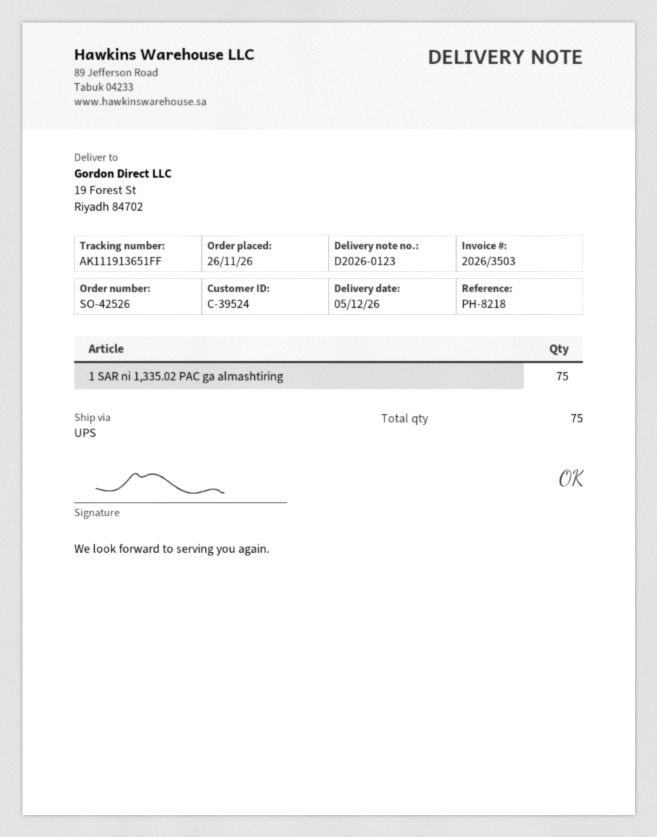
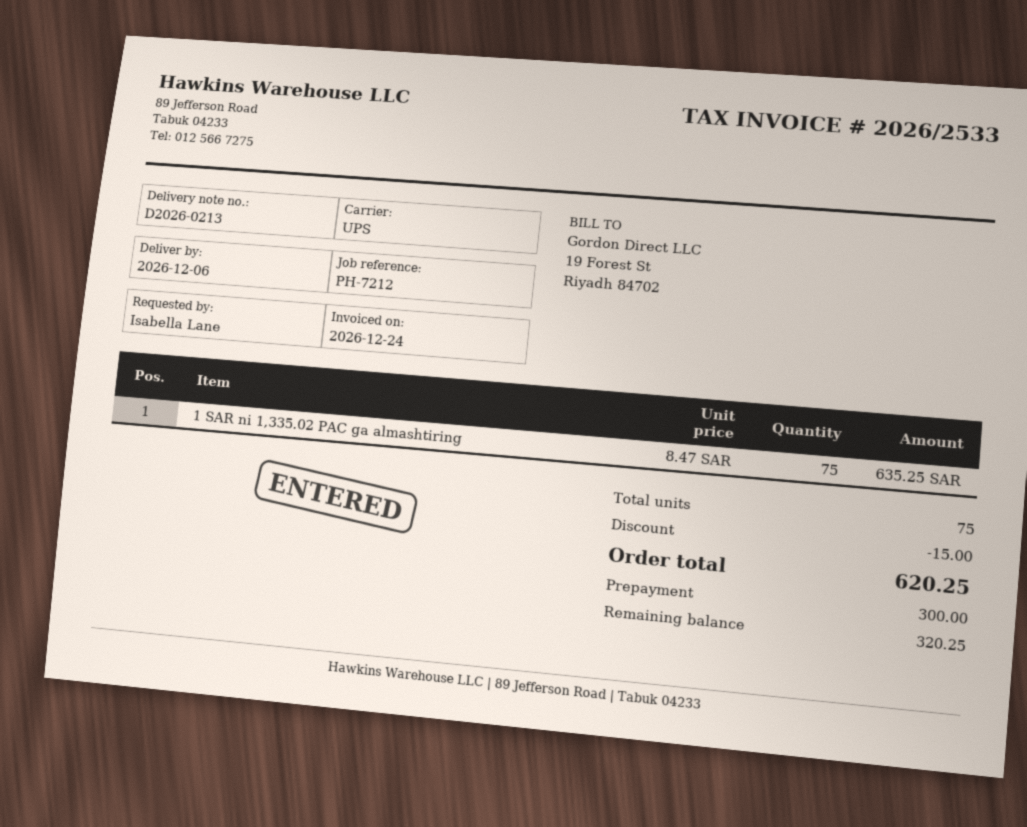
delivery note number: D2026-0123 -> D2026-0213
delivery date: 2026-12-05 -> 2026-12-06
invoice number: 2026/3503 -> 2026/2533
reference: PH-8218 -> PH-7212

